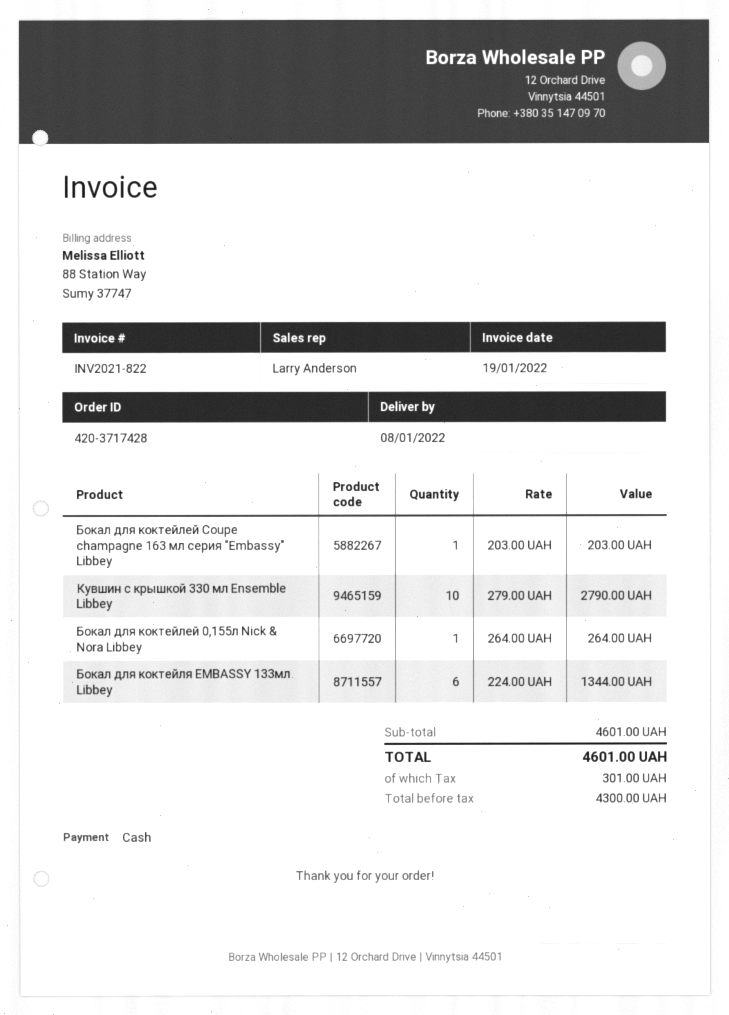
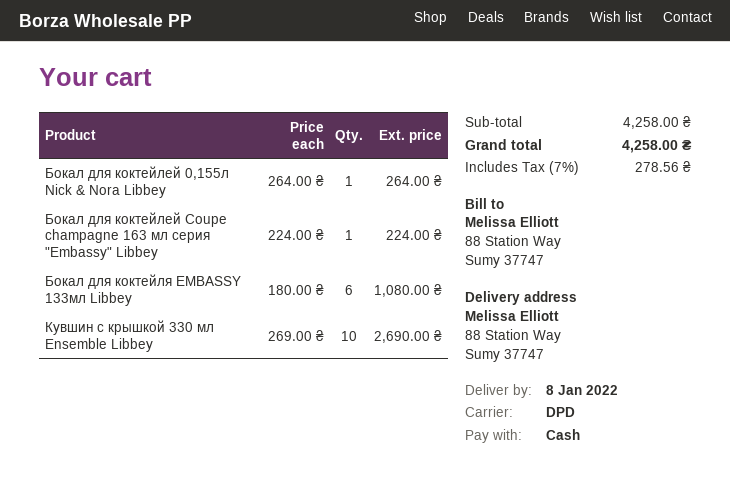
Бокал для коктейлей Coupe champagne 163 мл серия "Embassy" Libbey: 1 x 203.00 = 203.00 -> 1 x 224.00 = 224.00
Кувшин с крышкой 330 мл Ensemble Libbey: 10 x 279.00 = 2790.00 -> 10 x 269.00 = 2690.00
Бокал для коктейля EMBASSY 133мл Libbey: 6 x 224.00 = 1344.00 -> 6 x 180.00 = 1080.00
subtotal: 4601.00 -> 4258.00
tax: 301.00 -> 278.56
total: 4601.00 -> 4258.00

